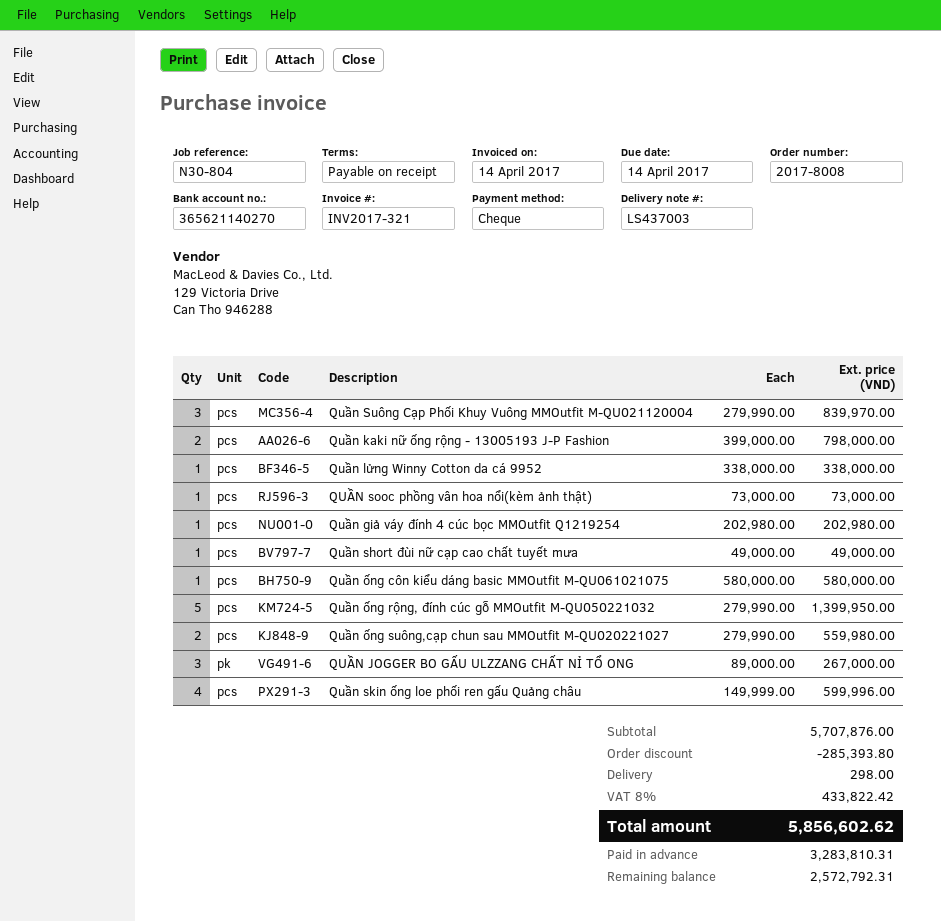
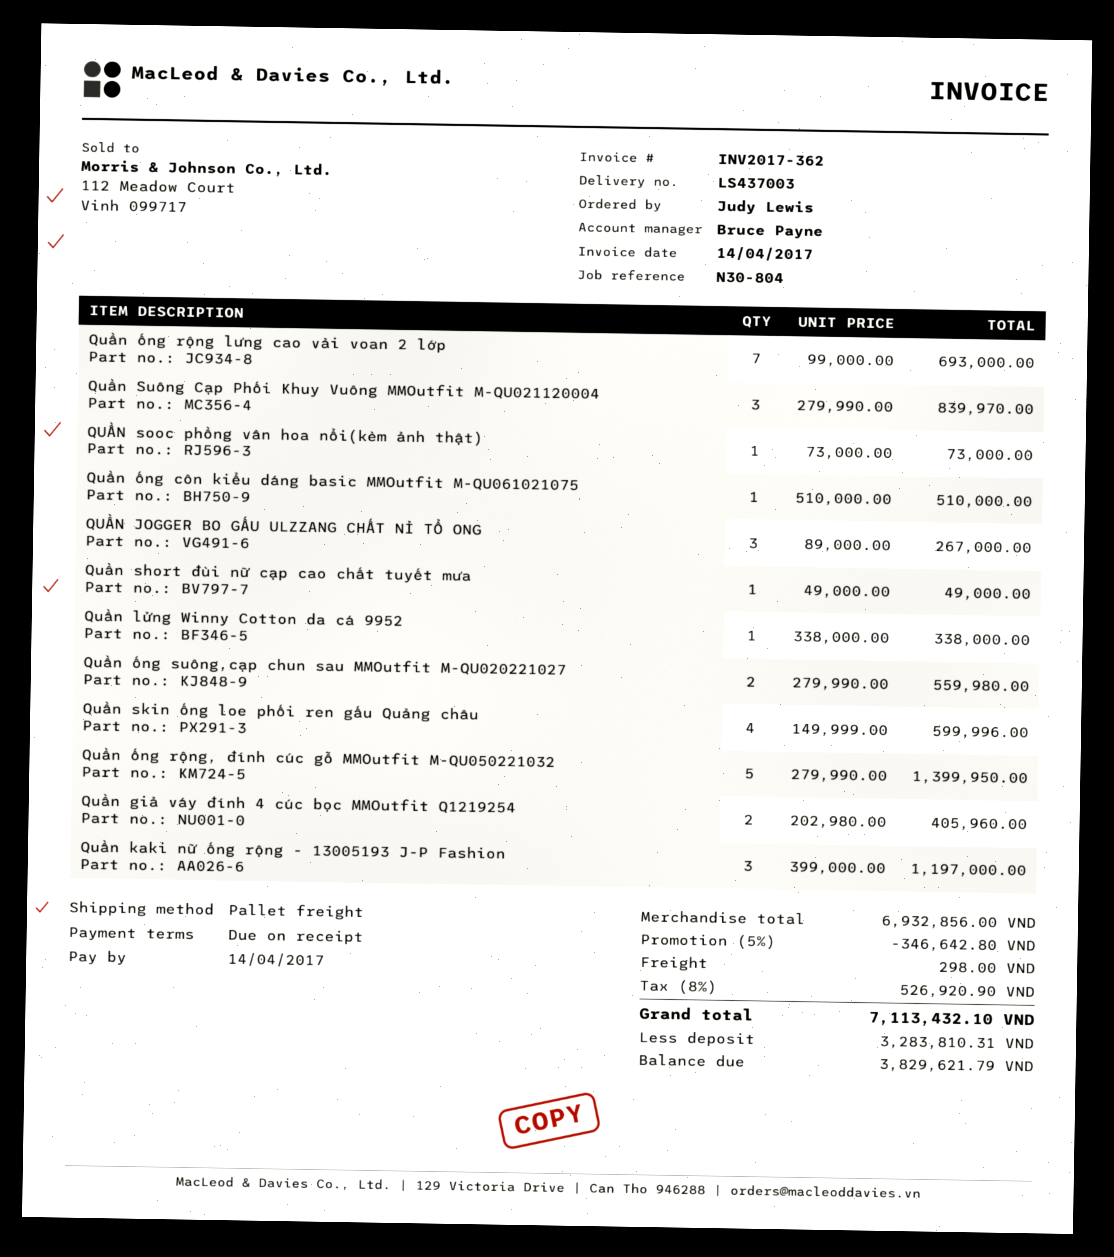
invoice number: INV2017-321 -> INV2017-362
Quần kaki nữ ống rộng - 13005193 J-P Fashion: 2 x 399000.00 = 798000.00 -> 3 x 399000.00 = 1197000.00
Quần giả váy đính 4 cúc bọc MMOutfit Q1219254: 1 x 202980.00 = 202980.00 -> 2 x 202980.00 = 405960.00
Quần ống côn kiểu dáng basic MMOutfit M-QU061021075: 1 x 580000.00 = 580000.00 -> 1 x 510000.00 = 510000.00
Quần ống rộng lưng cao vải voan 2 lớp: none -> 7 x 99000.00 = 693000.00
subtotal: 5707876.00 -> 6932856.00
discount: 285393.80 -> 346642.80
tax: 8% = 433822.42 -> 8% = 526920.90
total: 5856602.62 -> 7113432.10
balance: 2572792.31 -> 3829621.79

